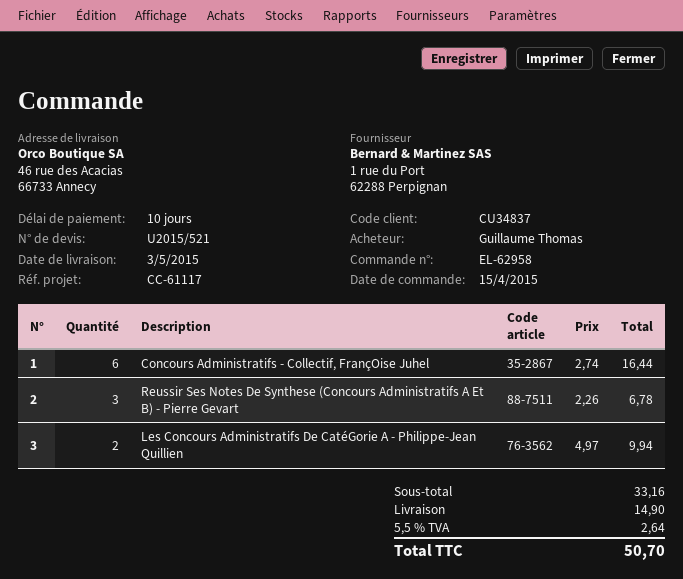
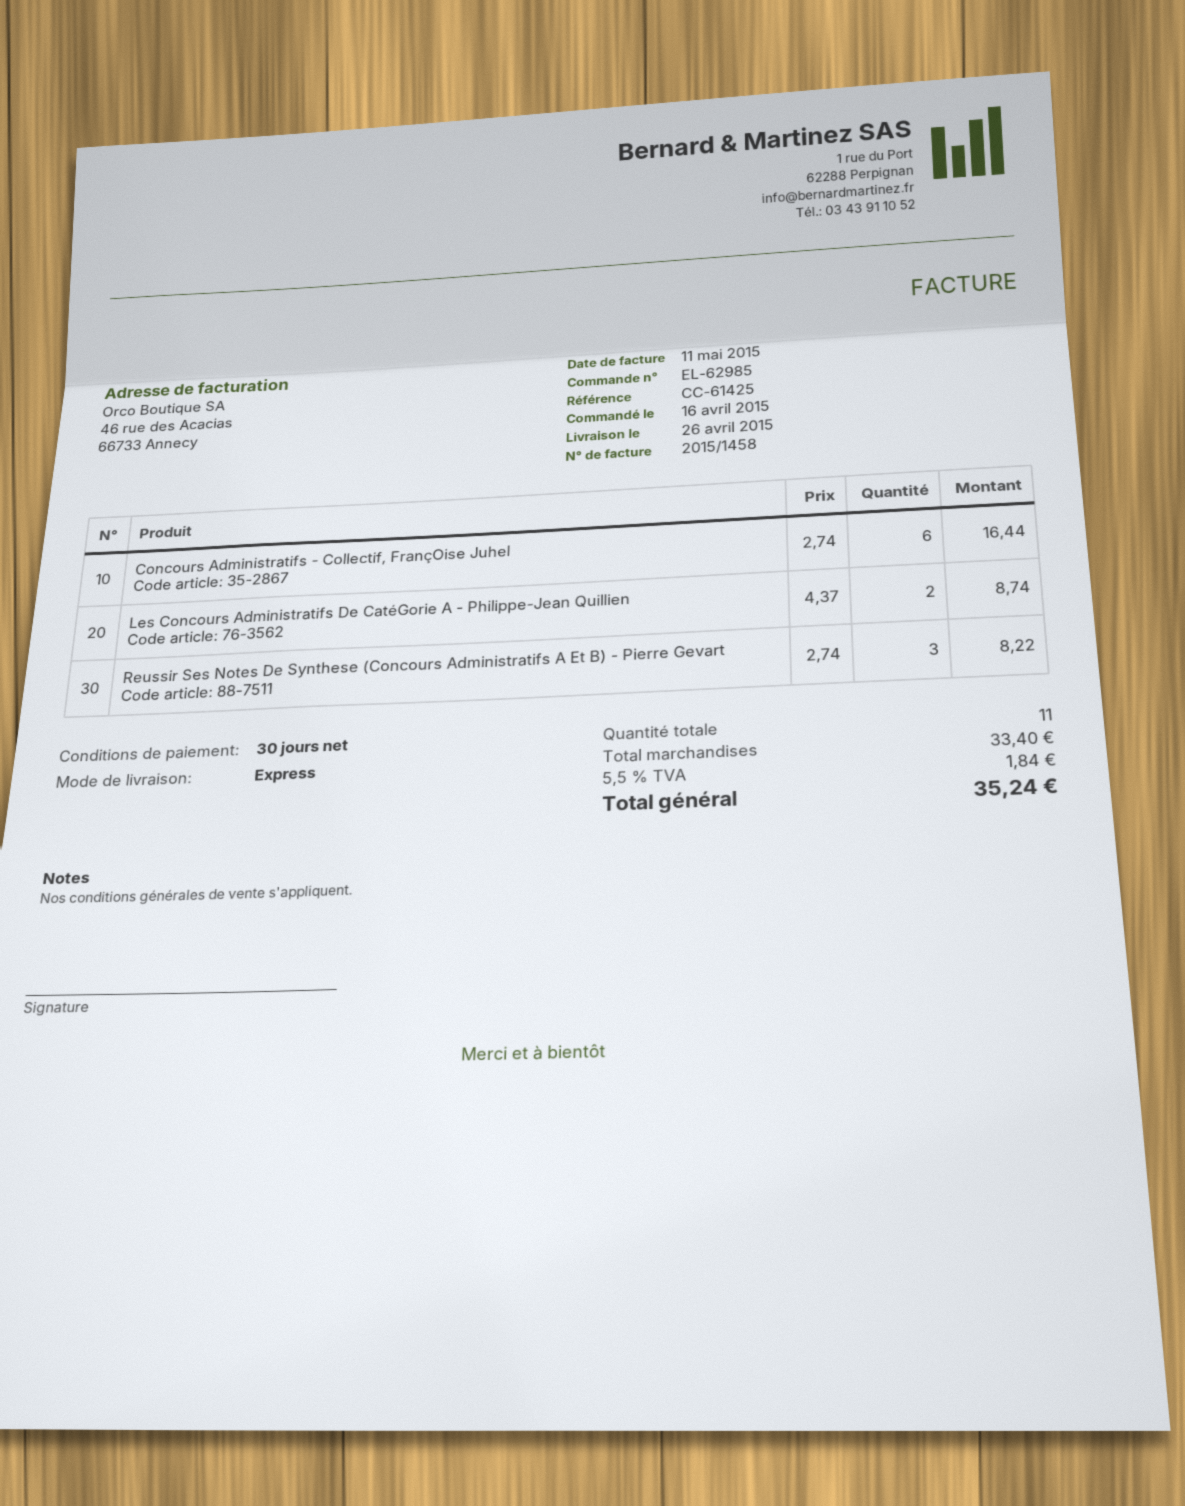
order number: EL-62958 -> EL-62985
order date: 2015-04-15 -> 2015-04-16
delivery date: 2015-05-03 -> 2015-04-26
payment terms: 10 days -> 30 days
reference: CC-61117 -> CC-61425
Reussir Ses Notes De Synthese (Concours Administratifs A Et B) - Pierre Gevart: 3 x 2.26 = 6.78 -> 3 x 2.74 = 8.22
Les Concours Administratifs De CatéGorie A - Philippe-Jean Quillien: 2 x 4.97 = 9.94 -> 2 x 4.37 = 8.74
subtotal: 33.16 -> 33.40
shipping: 14.90 -> none
tax: 5.5% = 2.64 -> 5.5% = 1.84
total: 50.70 -> 35.24

